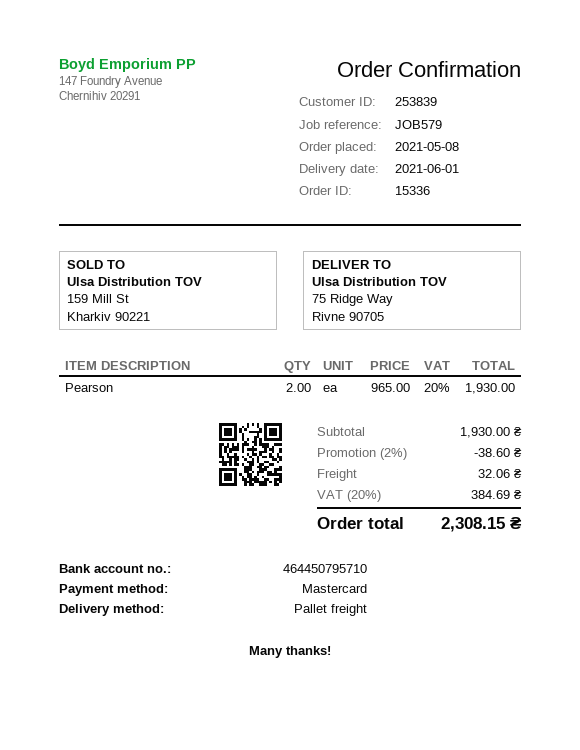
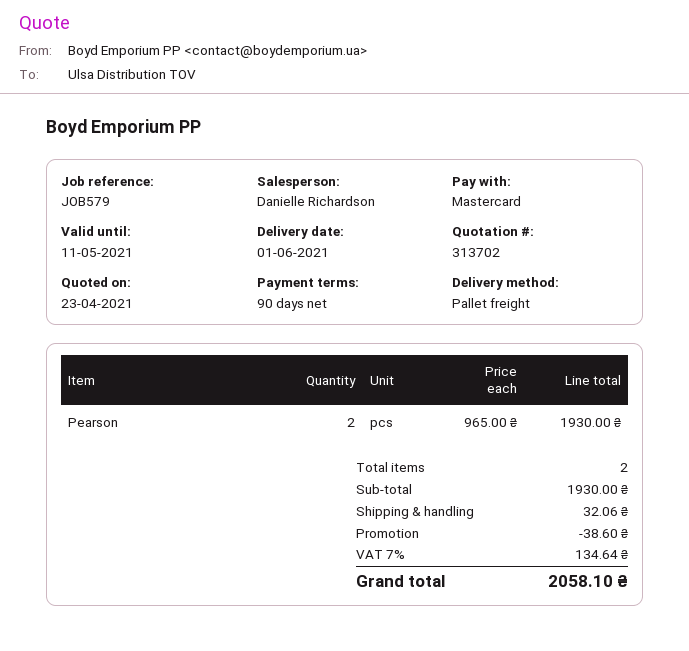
tax: 20% = 384.69 -> 7% = 134.64
total: 2308.15 -> 2058.10

